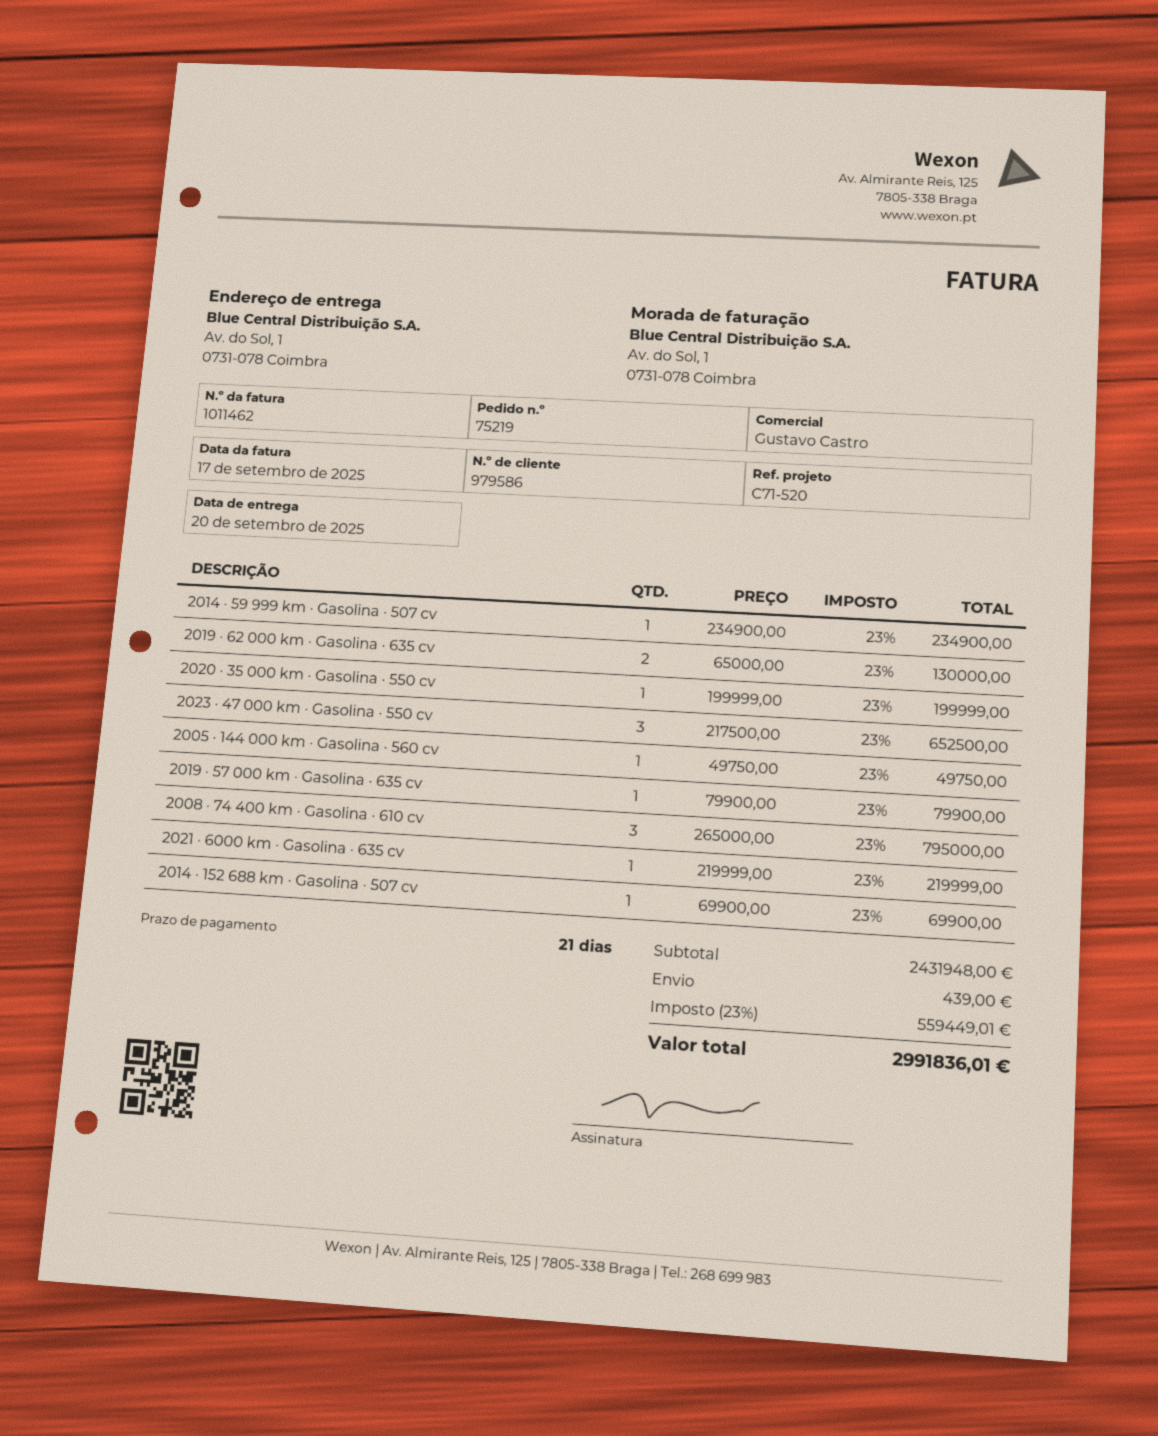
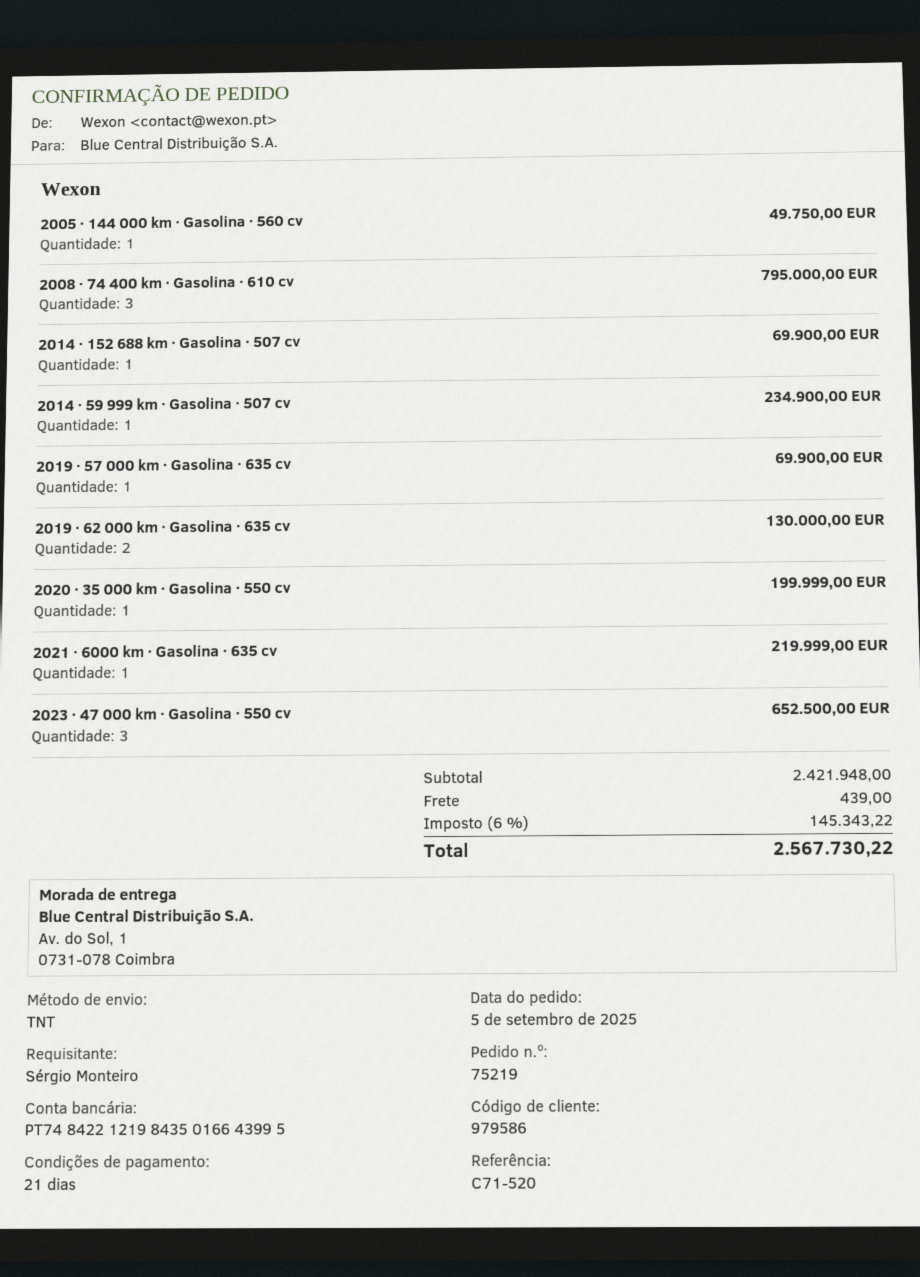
2019 · 57 000 km · Gasolina · 635 cv: 1 for 79900.00 -> 1 for 69900.00
subtotal: 2431948.00 -> 2421948.00
tax: 23% = 559449.01 -> 6% = 145343.22
total: 2991836.01 -> 2567730.22

